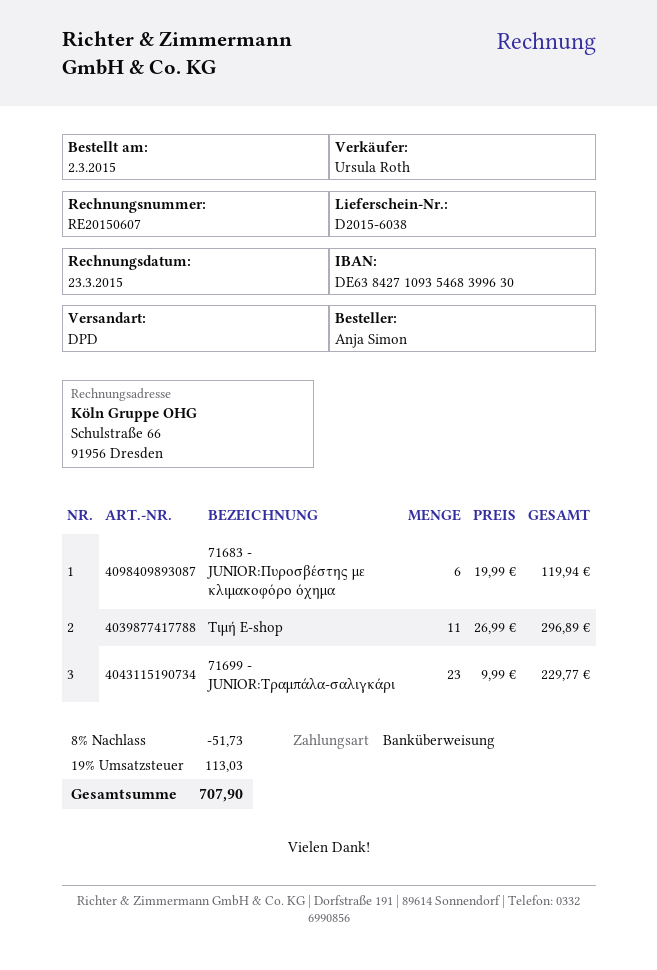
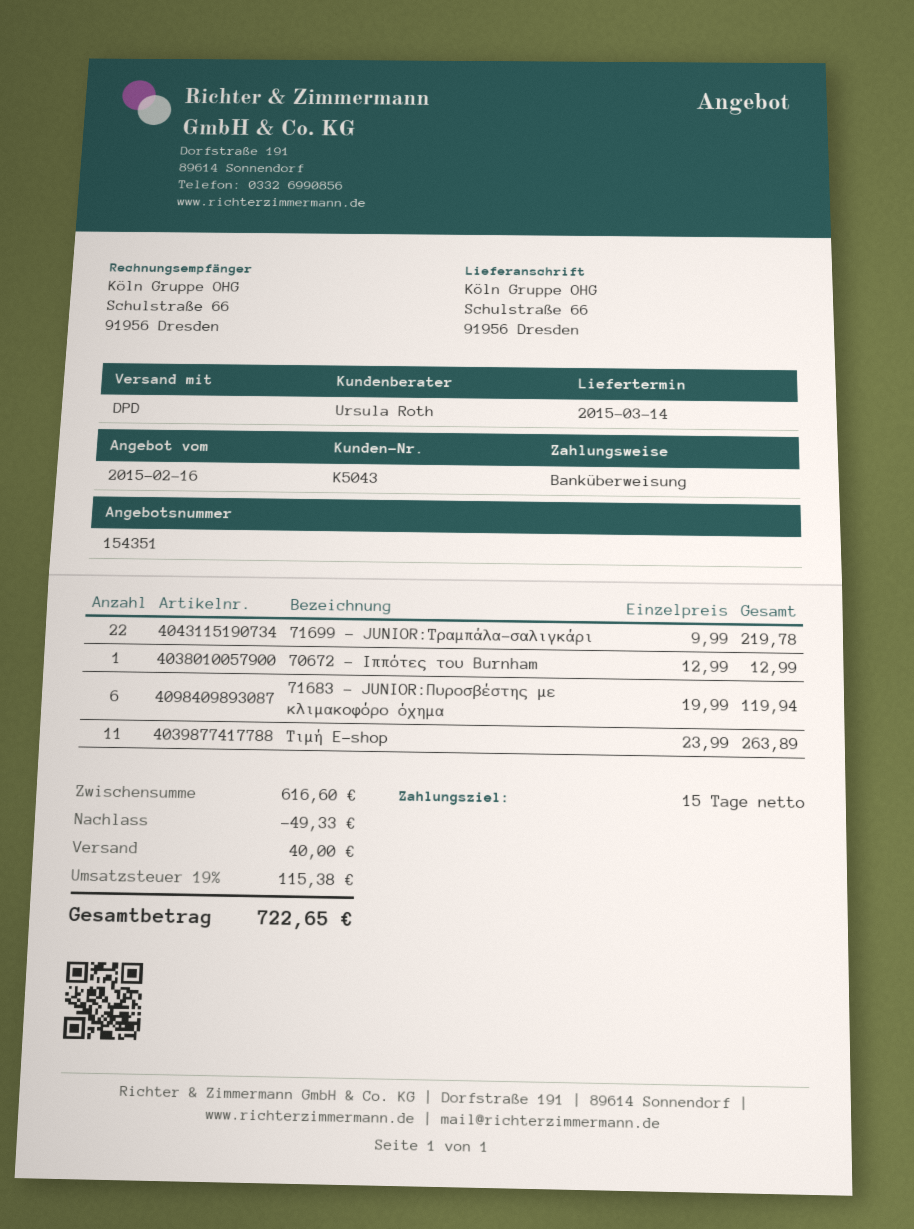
Τιμή E-shop: 11 x 26.99 = 296.89 -> 11 x 23.99 = 263.89
71699 - JUNIOR:Τραμπάλα-σαλιγκάρι: 23 x 9.99 = 229.77 -> 22 x 9.99 = 219.78
70672 - Ιππότες του Burnham: none -> 1 x 12.99 = 12.99
discount: 51.73 -> 49.33
shipping: none -> 40.00
tax: 19% = 113.03 -> 19% = 115.38
total: 707.90 -> 722.65

